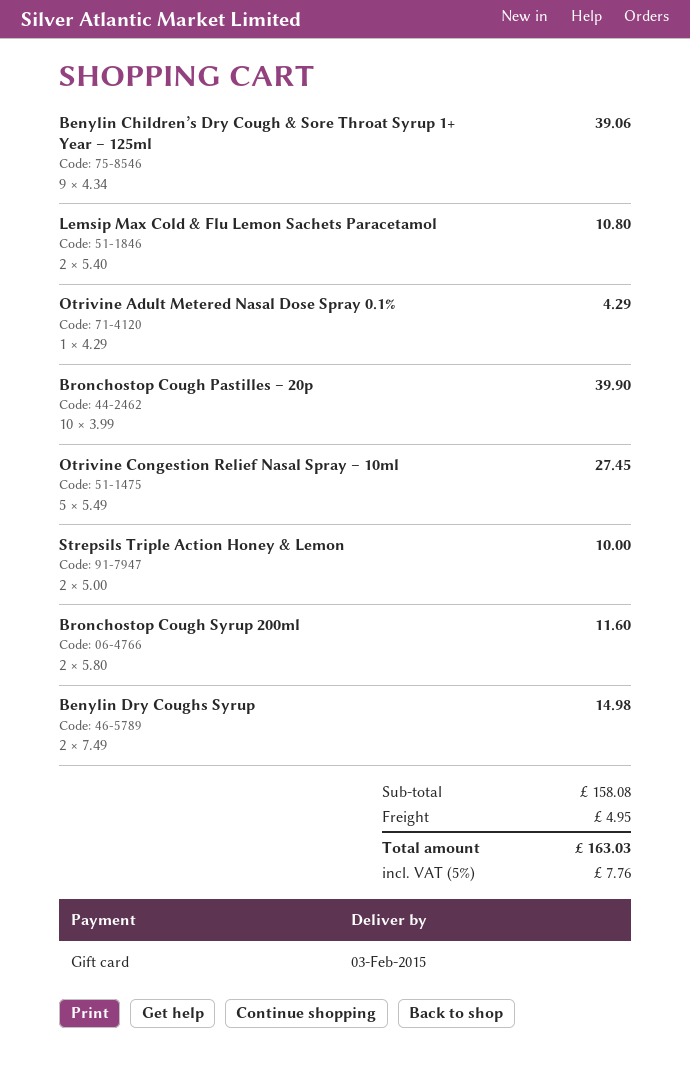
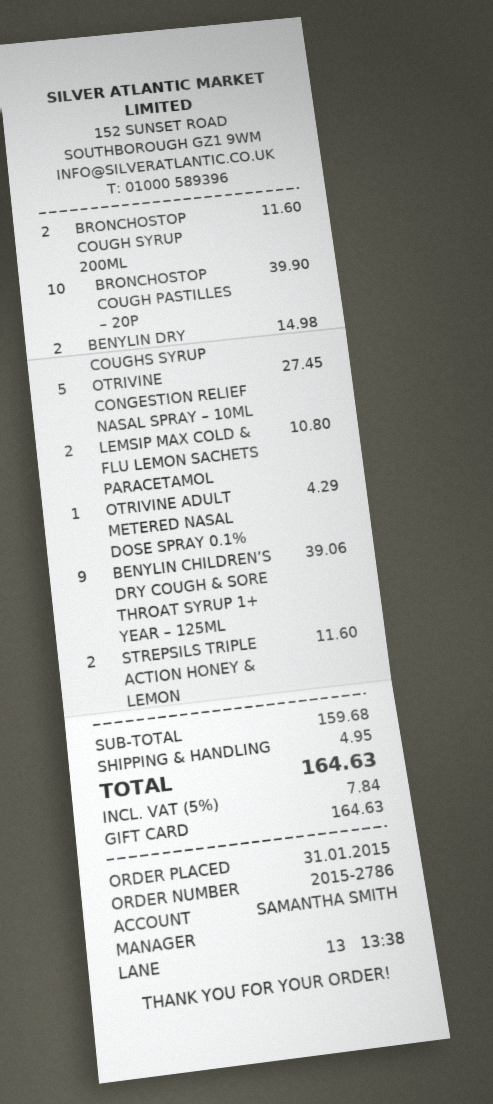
Strepsils Triple Action Honey & Lemon: 2 for 10.00 -> 2 for 11.60
subtotal: 158.08 -> 159.68
tax: 5% = 7.76 -> 5% = 7.84
total: 163.03 -> 164.63

